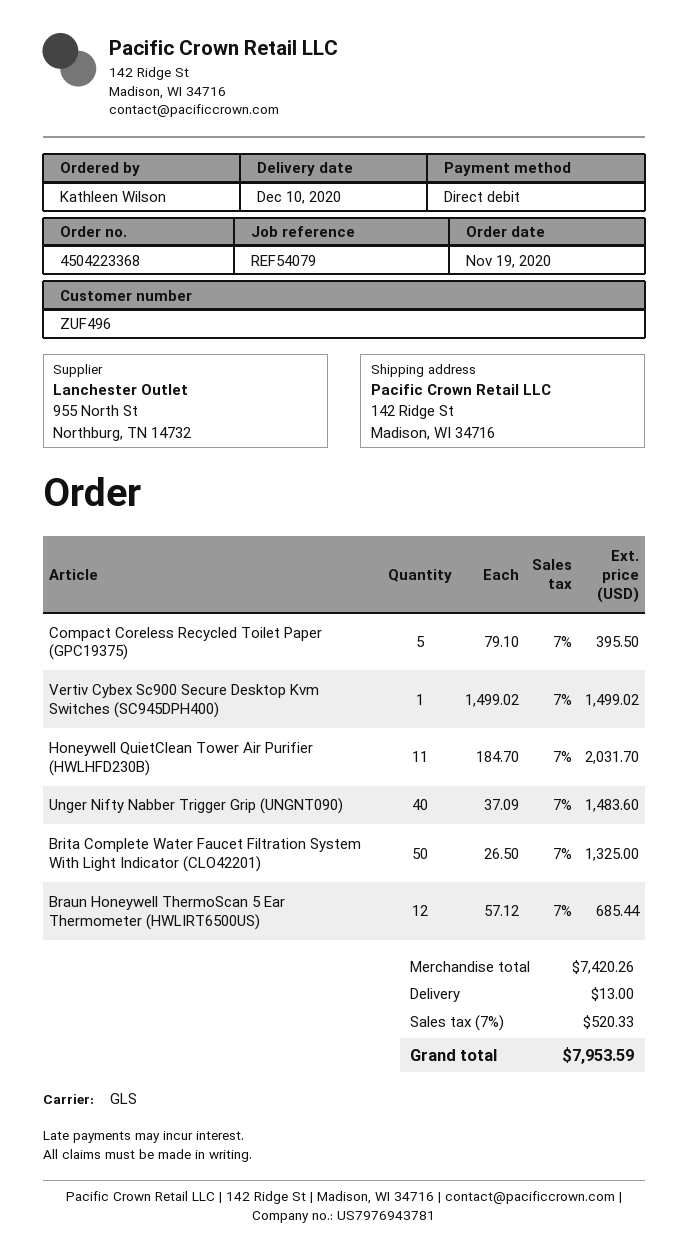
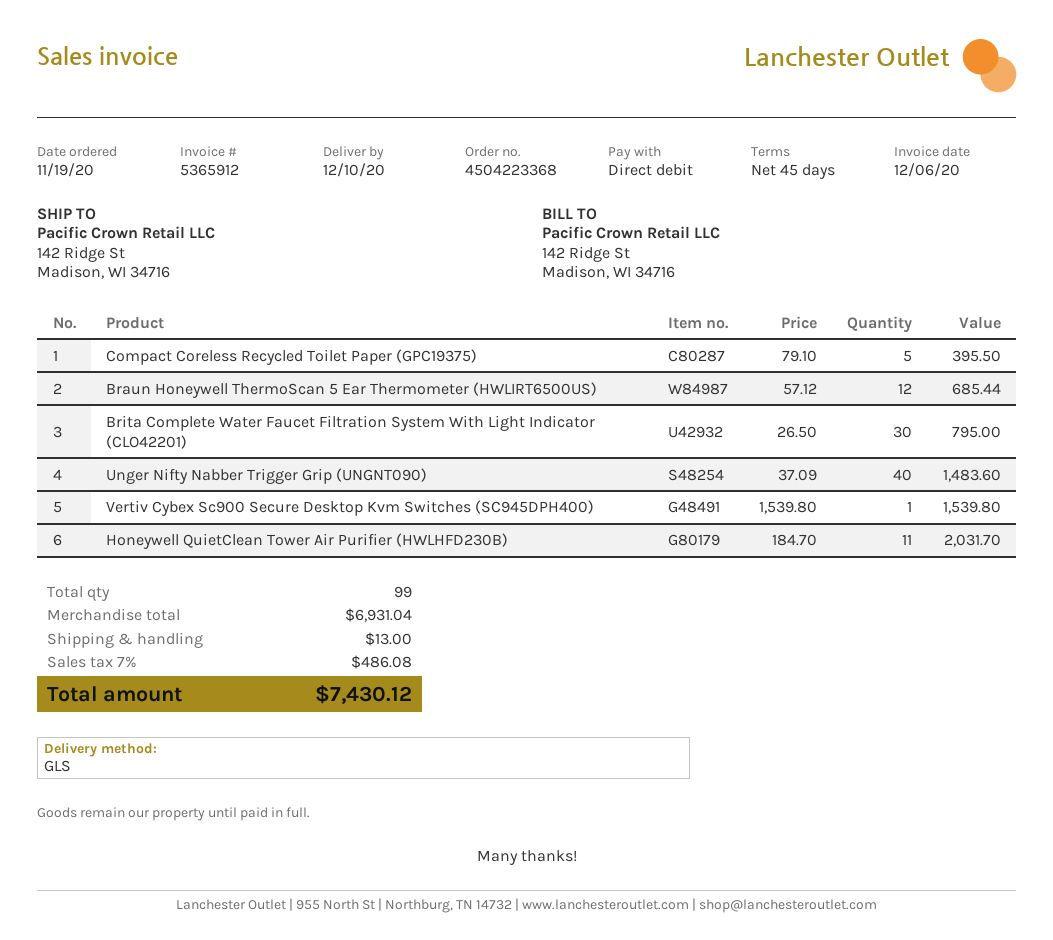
Vertiv Cybex Sc900 Secure Desktop Kvm Switches (SC945DPH400): 1 x 1499.02 = 1499.02 -> 1 x 1539.80 = 1539.80
Brita Complete Water Faucet Filtration System With Light Indicator (CLO42201): 50 x 26.50 = 1325.00 -> 30 x 26.50 = 795.00
subtotal: 7420.26 -> 6931.04
tax: 7% = 520.33 -> 7% = 486.08
total: 7953.59 -> 7430.12

